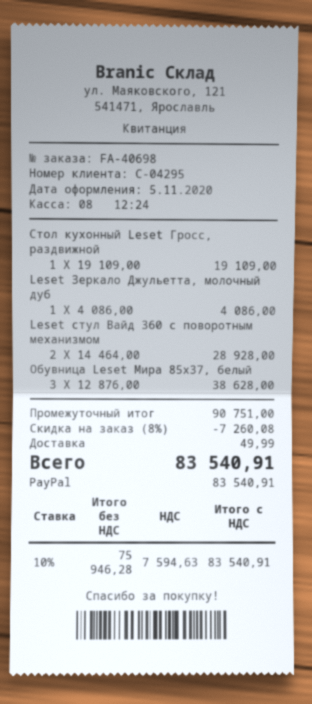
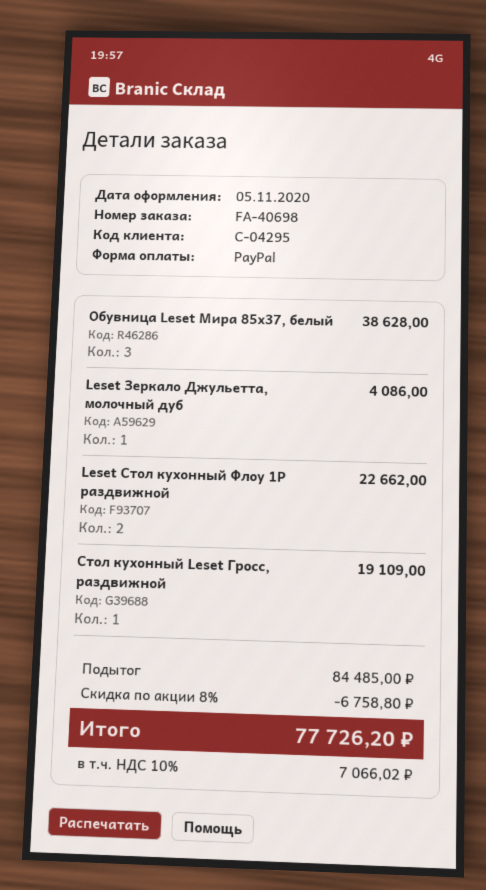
Leset стул Вайд 360 с поворотным механизмом: 2 for 28928.00 -> none
Leset Стол кухонный Флоу 1Р раздвижной: none -> 2 for 22662.00
subtotal: 90751.00 -> 84485.00
discount: 8% = 7260.08 -> 8% = 6758.80
shipping: 49.99 -> none
tax: 10% = 7594.63 -> 10% = 7066.02
total: 83540.91 -> 77726.20

